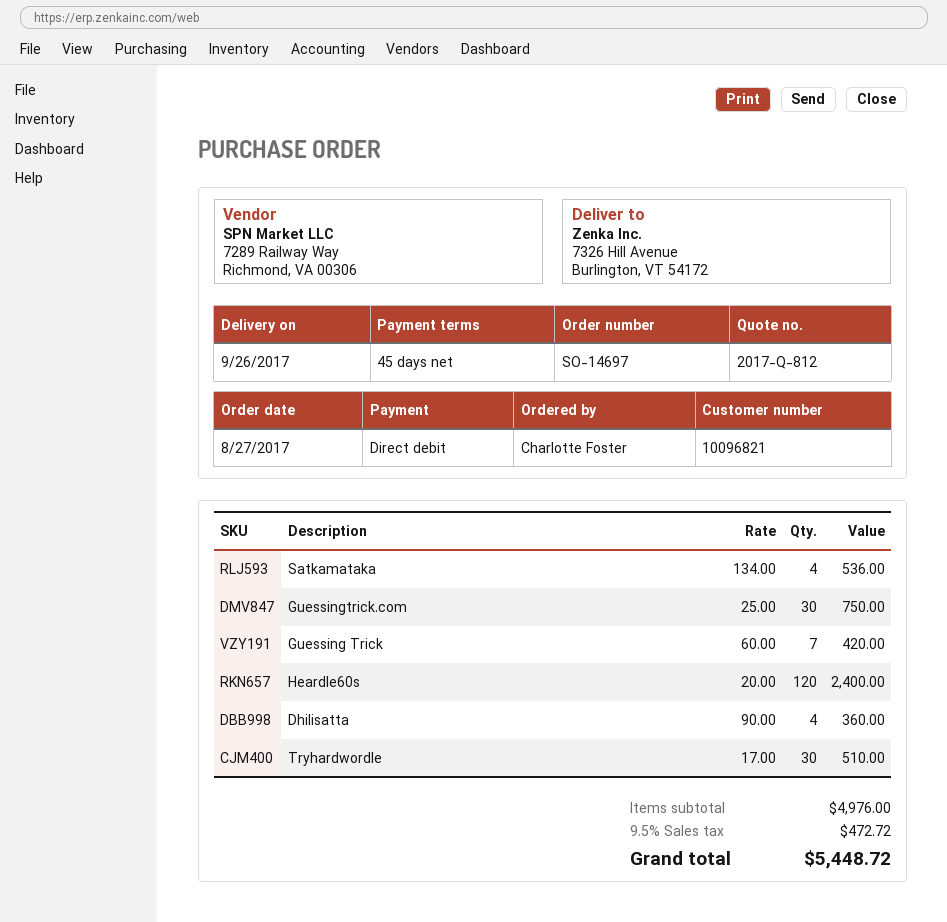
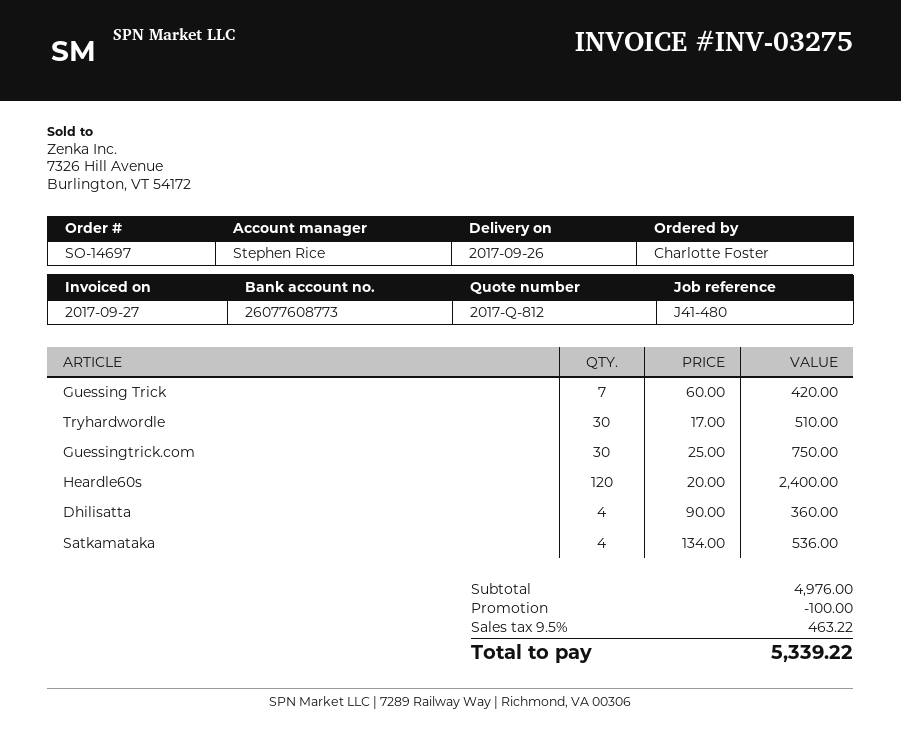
discount: none -> 100.00
tax: 9.5% = 472.72 -> 9.5% = 463.22
total: 5448.72 -> 5339.22

